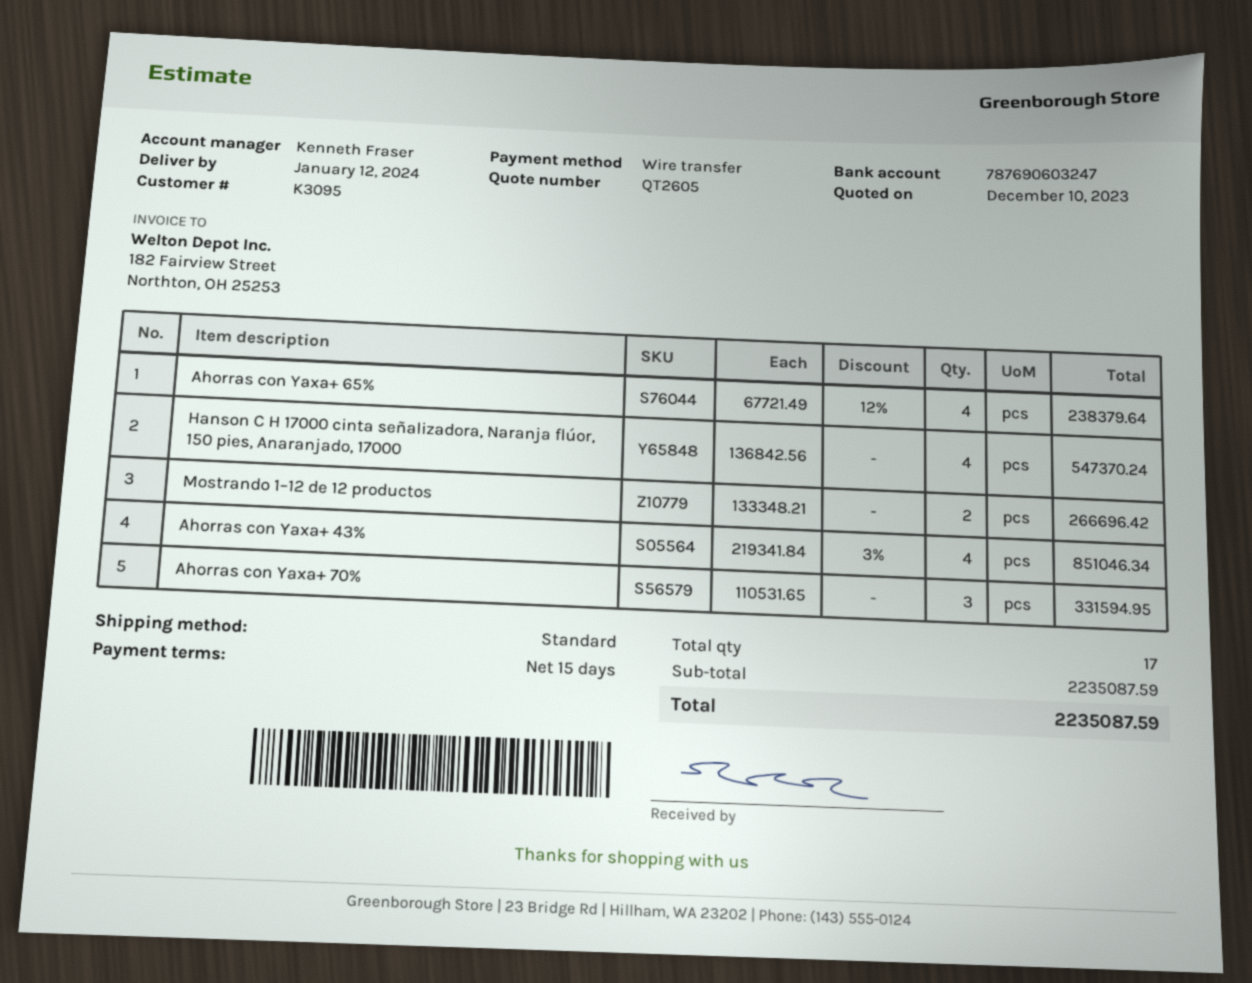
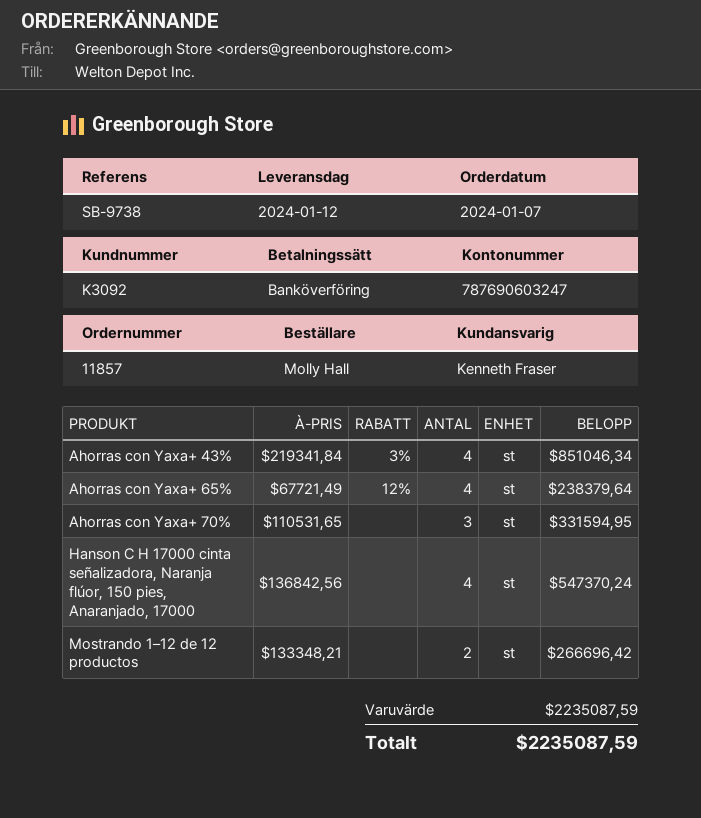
customer number: K3095 -> K3092

